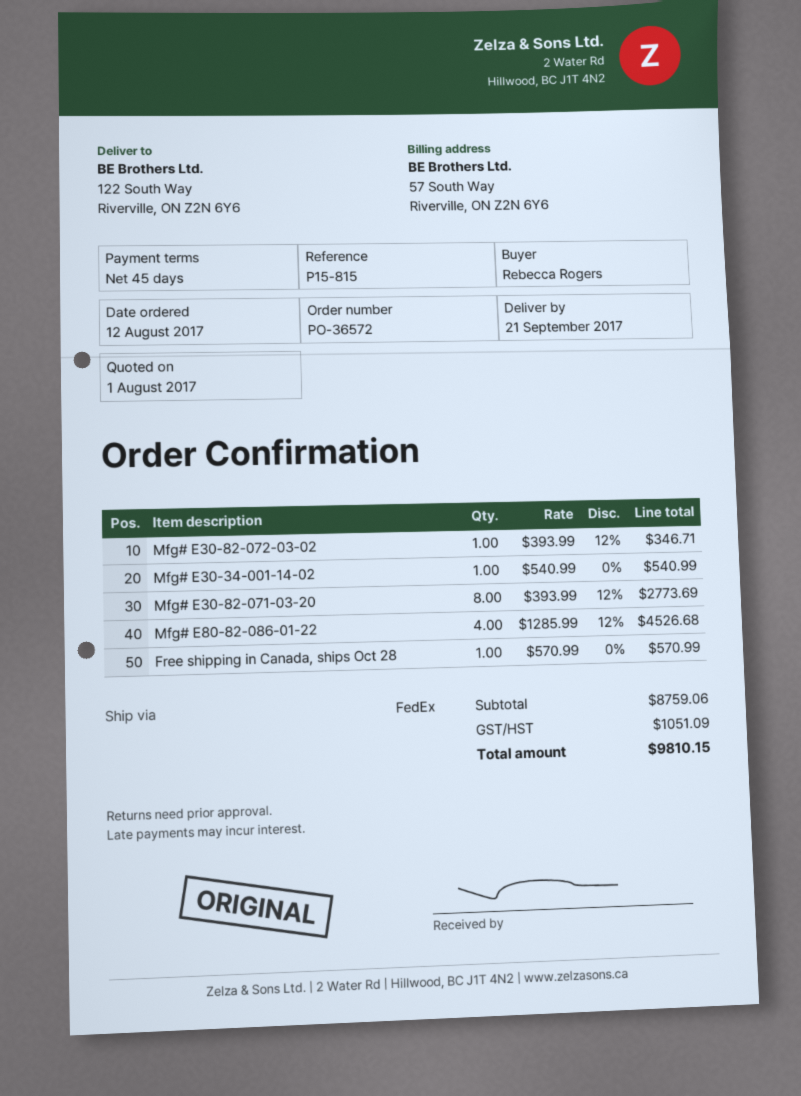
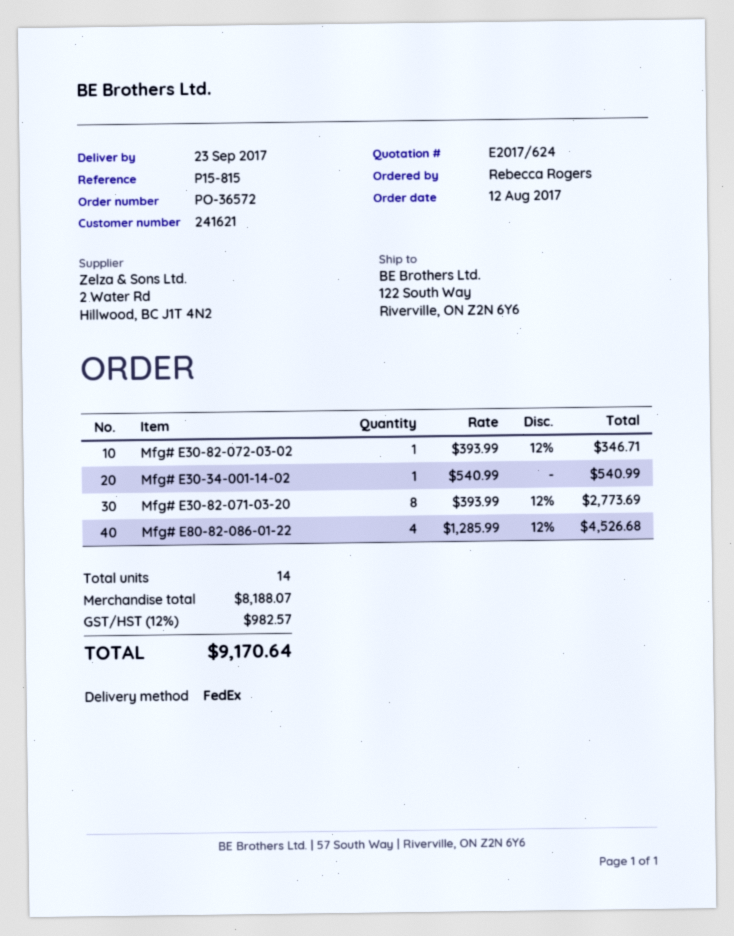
delivery date: 2017-09-21 -> 2017-09-23
Free shipping in Canada, ships Oct 28: 1 x 570.99 = 570.99 -> none
subtotal: 8759.06 -> 8188.07
tax: 1051.09 -> 982.57
total: 9810.15 -> 9170.64

